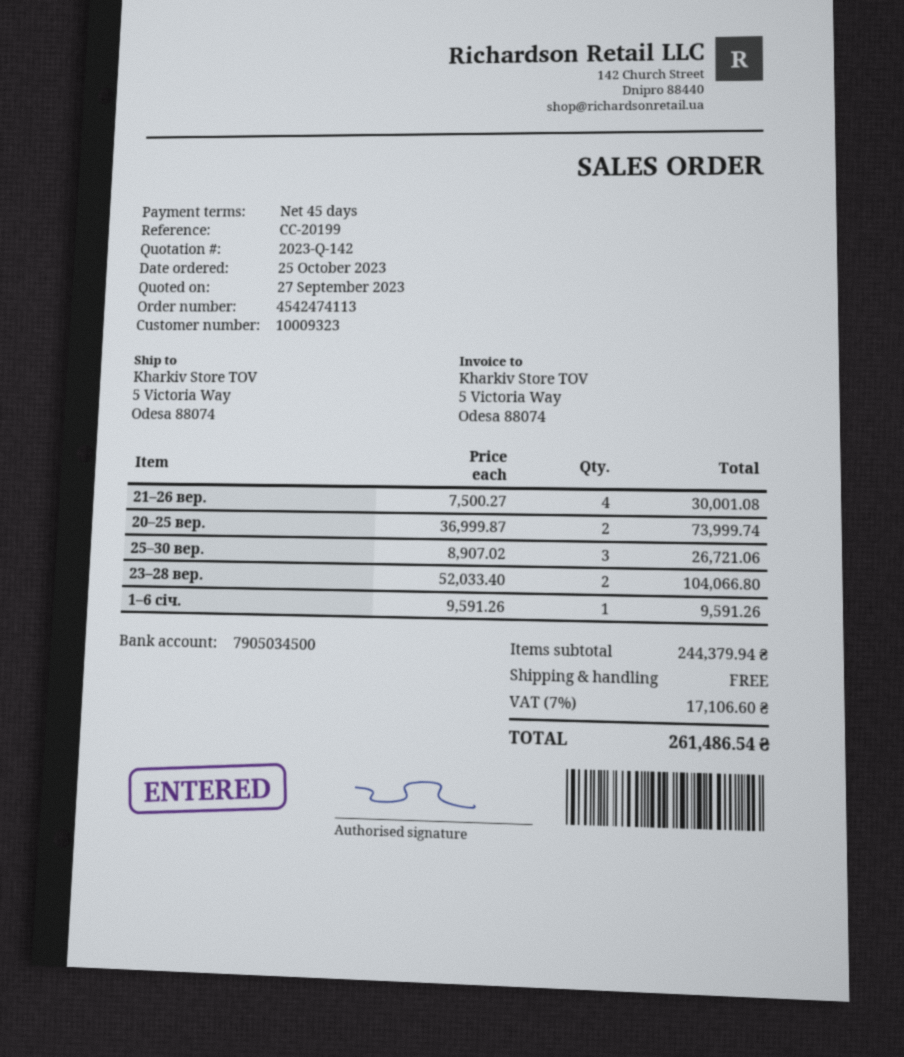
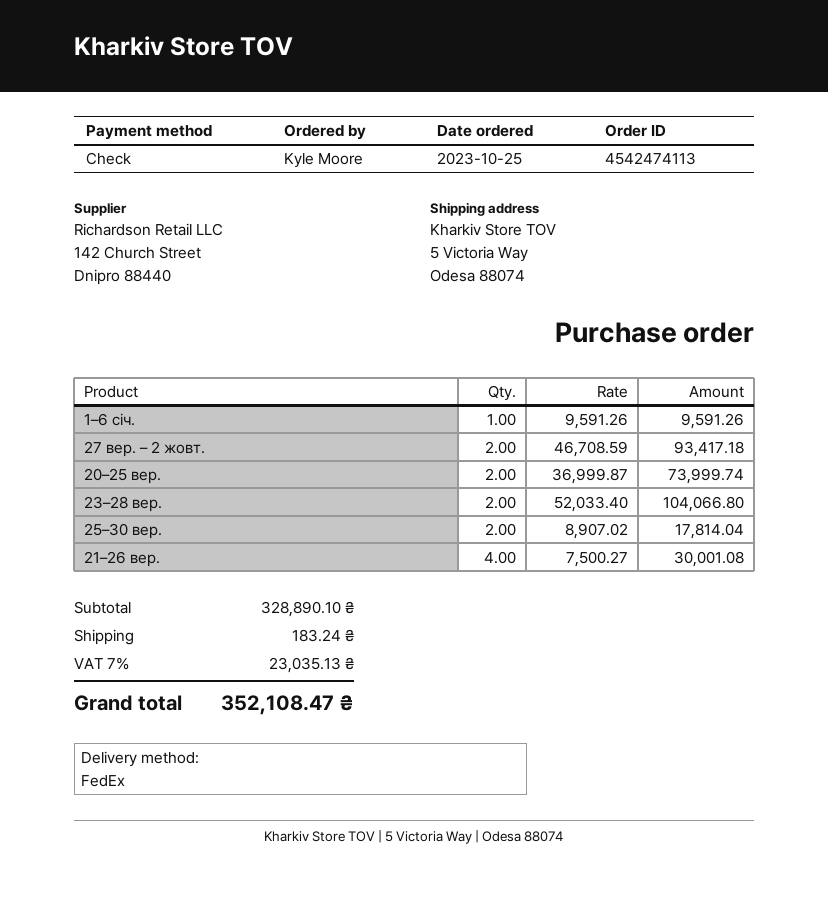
25–30 вер.: 3 x 8907.02 = 26721.06 -> 2 x 8907.02 = 17814.04
27 вер. – 2 жовт.: none -> 2 x 46708.59 = 93417.18
subtotal: 244379.94 -> 328890.10
shipping: 0.00 -> 183.24
tax: 7% = 17106.60 -> 7% = 23035.13
total: 261486.54 -> 352108.47

